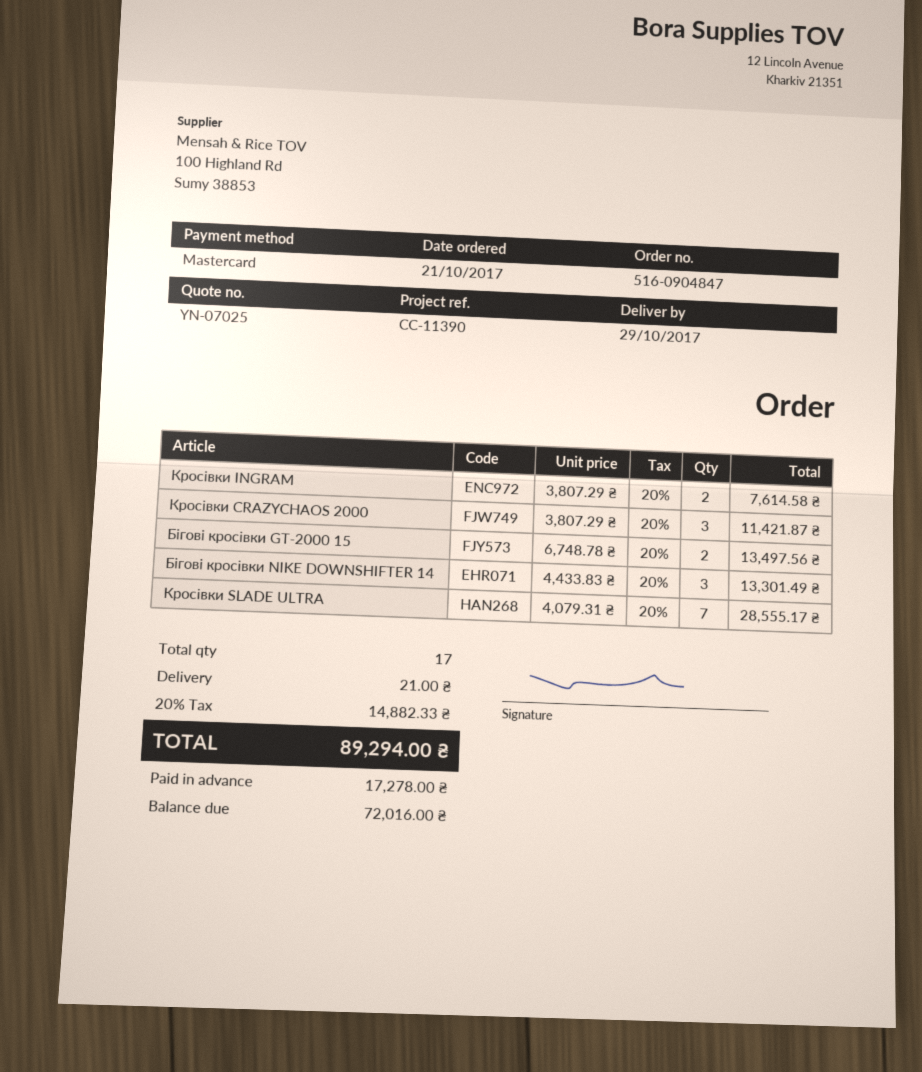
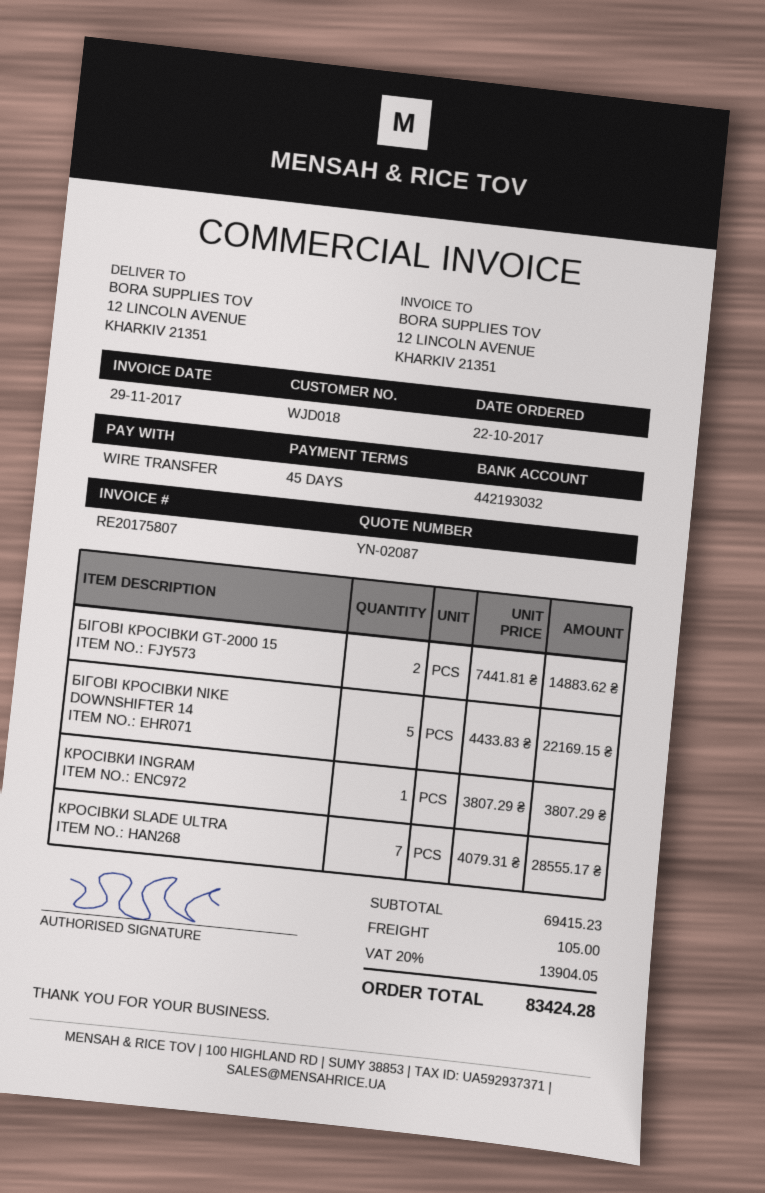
quote number: YN-07025 -> YN-02087
order date: 2017-10-21 -> 2017-10-22
payment method: Mastercard -> bank transfer
Кросівки INGRAM: 2 x 3807.29 = 7614.58 -> 1 x 3807.29 = 3807.29
Кросівки CRAZYCHAOS 2000: 3 x 3807.29 = 11421.87 -> none
Бігові кросівки GT-2000 15: 2 x 6748.78 = 13497.56 -> 2 x 7441.81 = 14883.62
Бігові кросівки NIKE DOWNSHIFTER 14: 3 x 4433.83 = 13301.49 -> 5 x 4433.83 = 22169.15
shipping: 21.00 -> 105.00
tax: 20% = 14882.33 -> 20% = 13904.05
total: 89294.00 -> 83424.28

